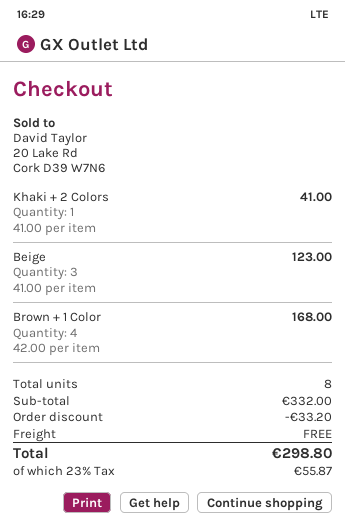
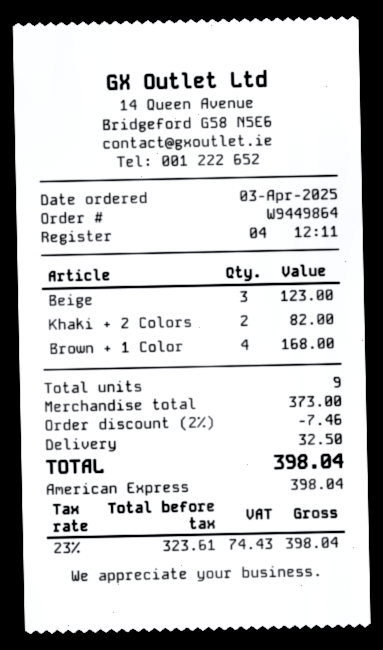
Khaki + 2 Colors: 1 for 41.00 -> 2 for 82.00
total quantity: 8 -> 9
subtotal: 332.00 -> 373.00
discount: 33.20 -> 7.46
shipping: 0.00 -> 32.50
tax: 23% = 55.87 -> 23% = 74.43
total: 298.80 -> 398.04

